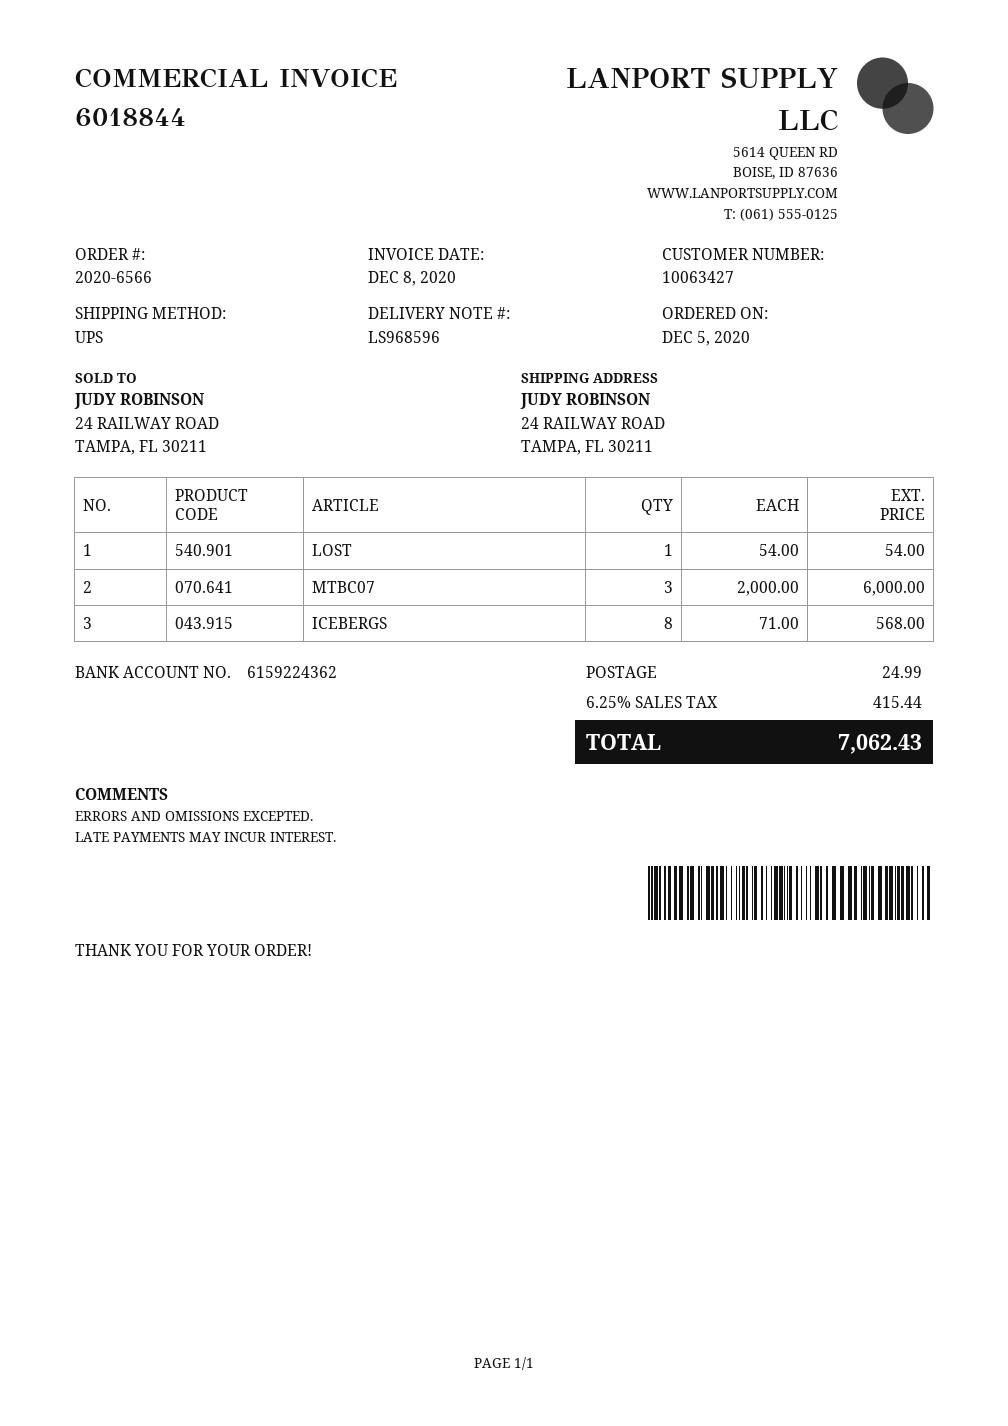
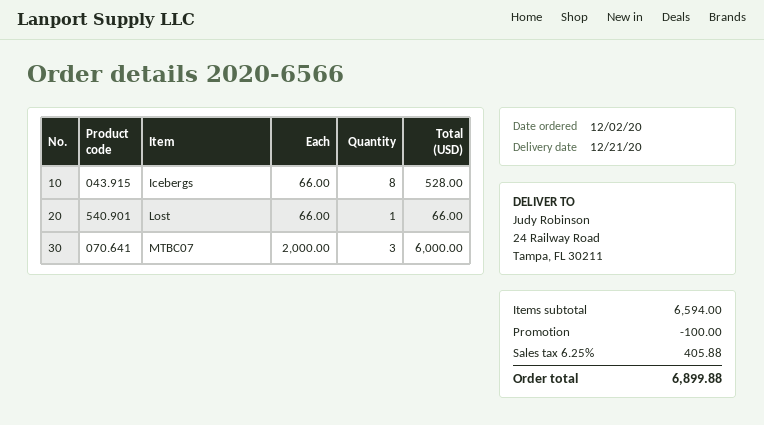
order date: 2020-12-05 -> 2020-12-02
LOST: 1 x 54.00 = 54.00 -> 1 x 66.00 = 66.00
ICEBERGS: 8 x 71.00 = 568.00 -> 8 x 66.00 = 528.00
discount: none -> 100.00
shipping: 24.99 -> none
tax: 6.25% = 415.44 -> 6.25% = 405.88
total: 7062.43 -> 6899.88

